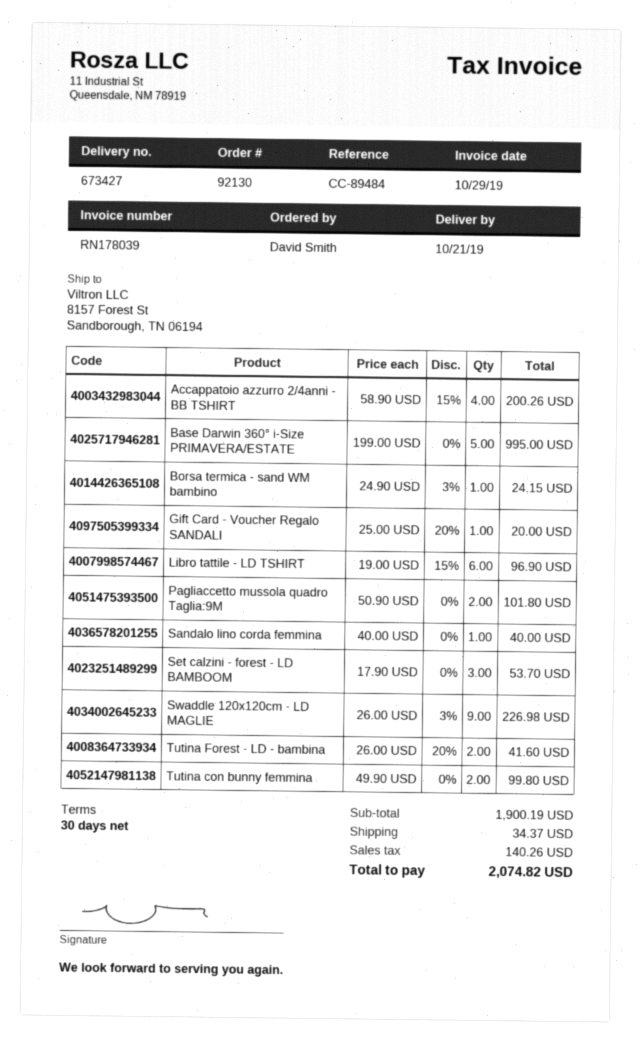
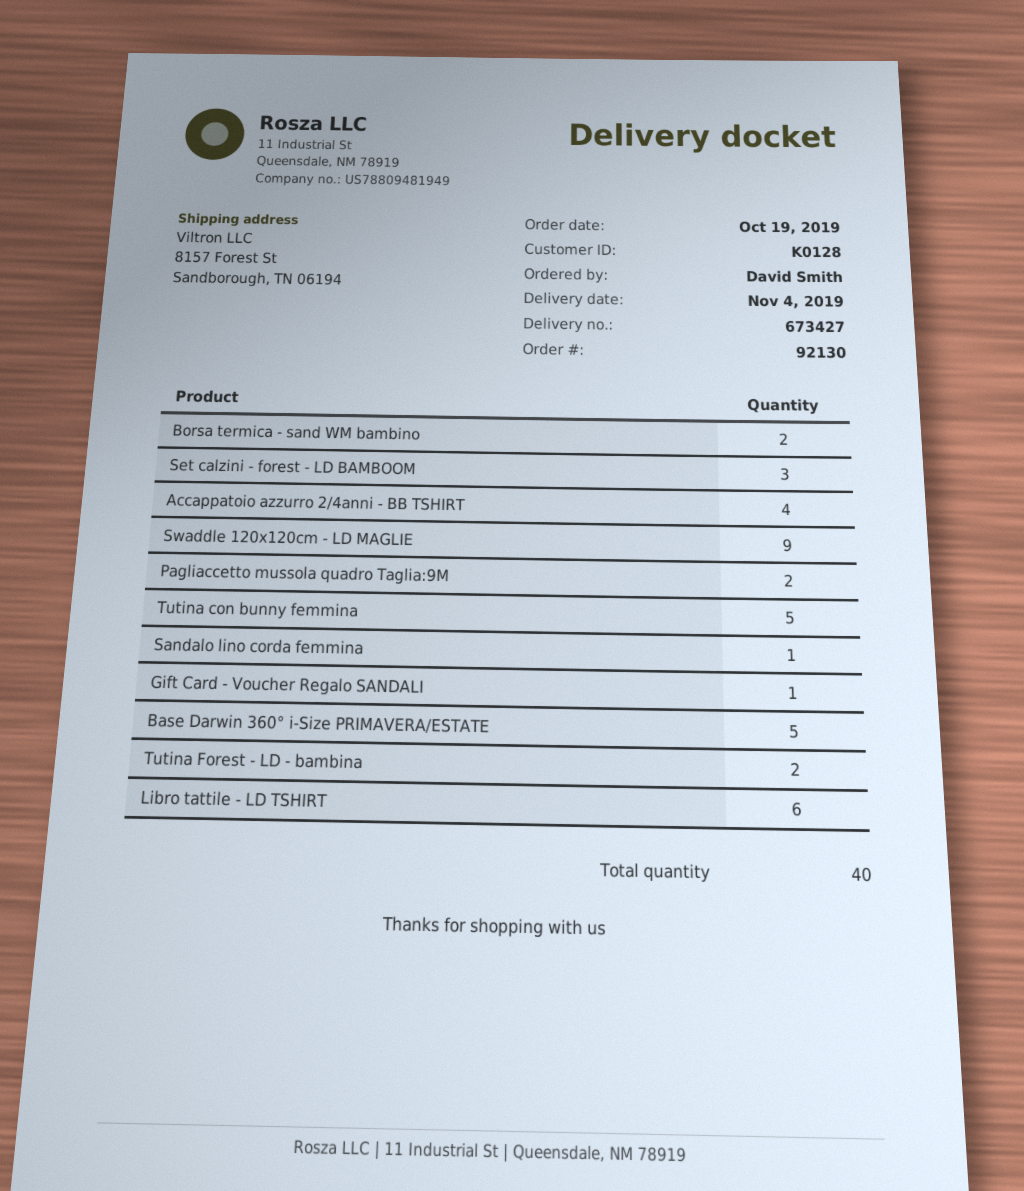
delivery date: 2019-10-21 -> 2019-11-04
Borsa termica - sand WM bambino: 1 -> 2
Tutina con bunny femmina: 2 -> 5

